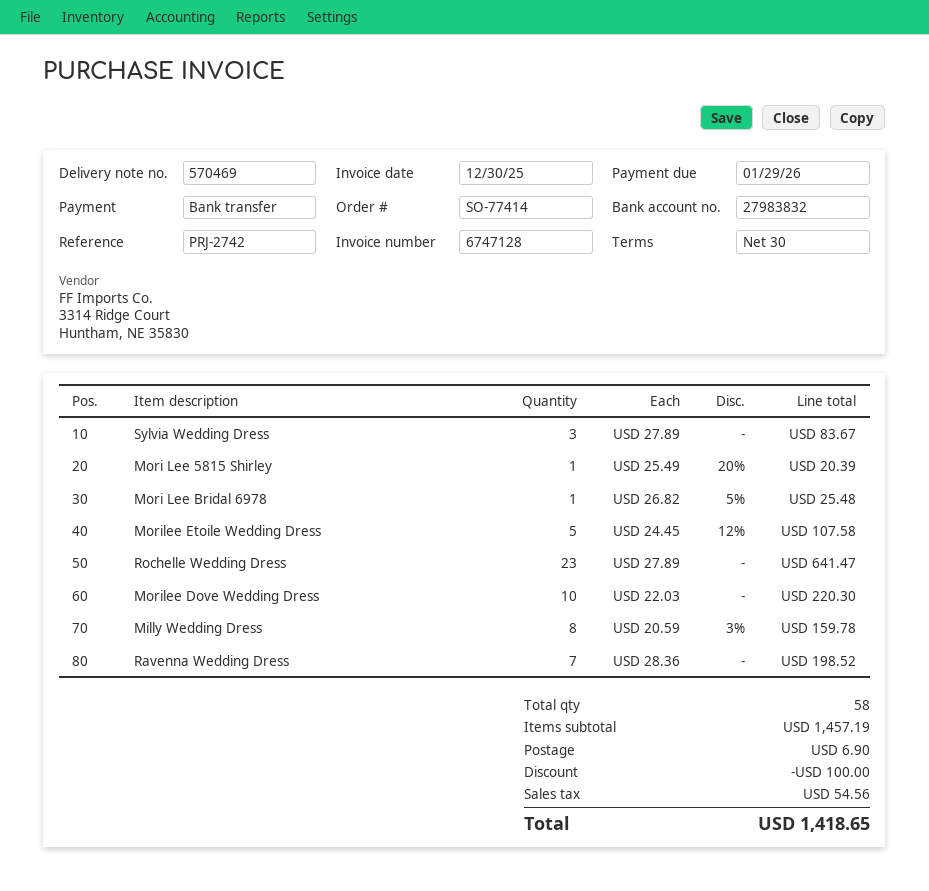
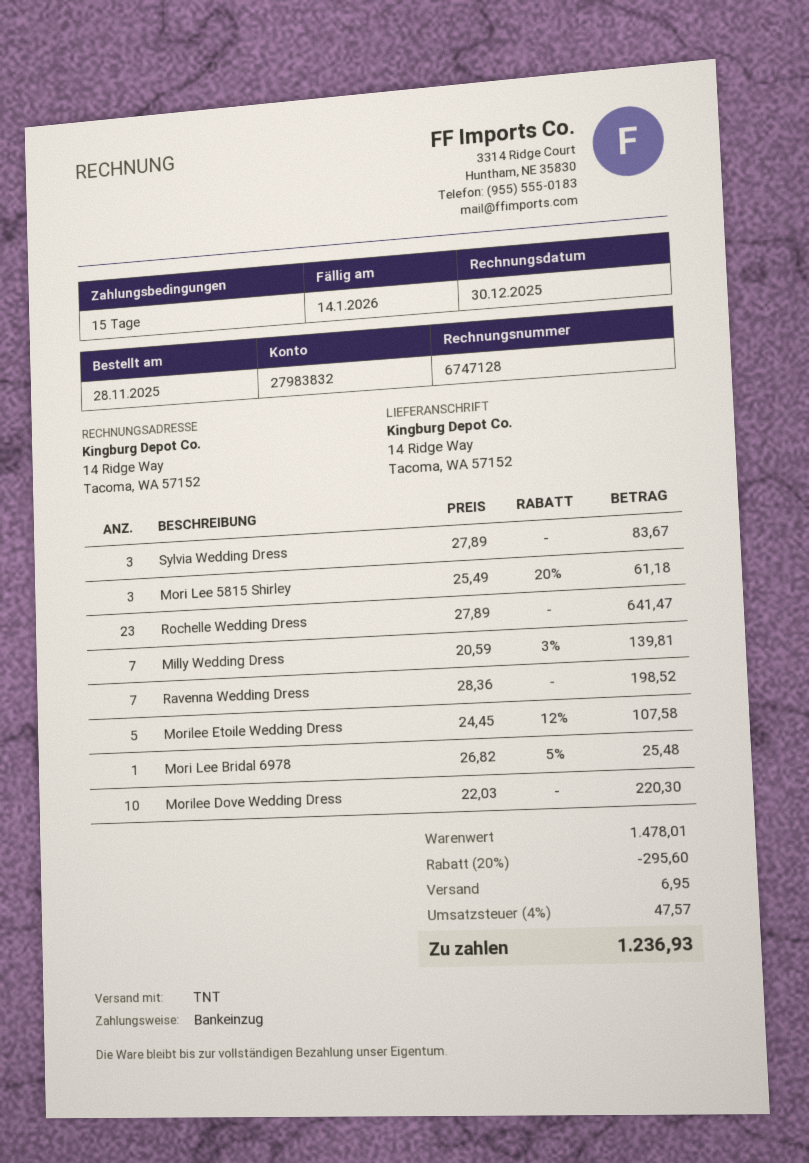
payment terms: 30 days -> 15 days
due date: 2026-01-29 -> 2026-01-14
payment method: bank transfer -> direct debit
Mori Lee 5815 Shirley: 1 x 25.49 - 20% = 20.39 -> 3 x 25.49 - 20% = 61.18
Milly Wedding Dress: 8 x 20.59 - 3% = 159.78 -> 7 x 20.59 - 3% = 139.81
subtotal: 1457.19 -> 1478.01
discount: 100.00 -> 295.60
shipping: 6.90 -> 6.95
tax: 54.56 -> 47.57
total: 1418.65 -> 1236.93

